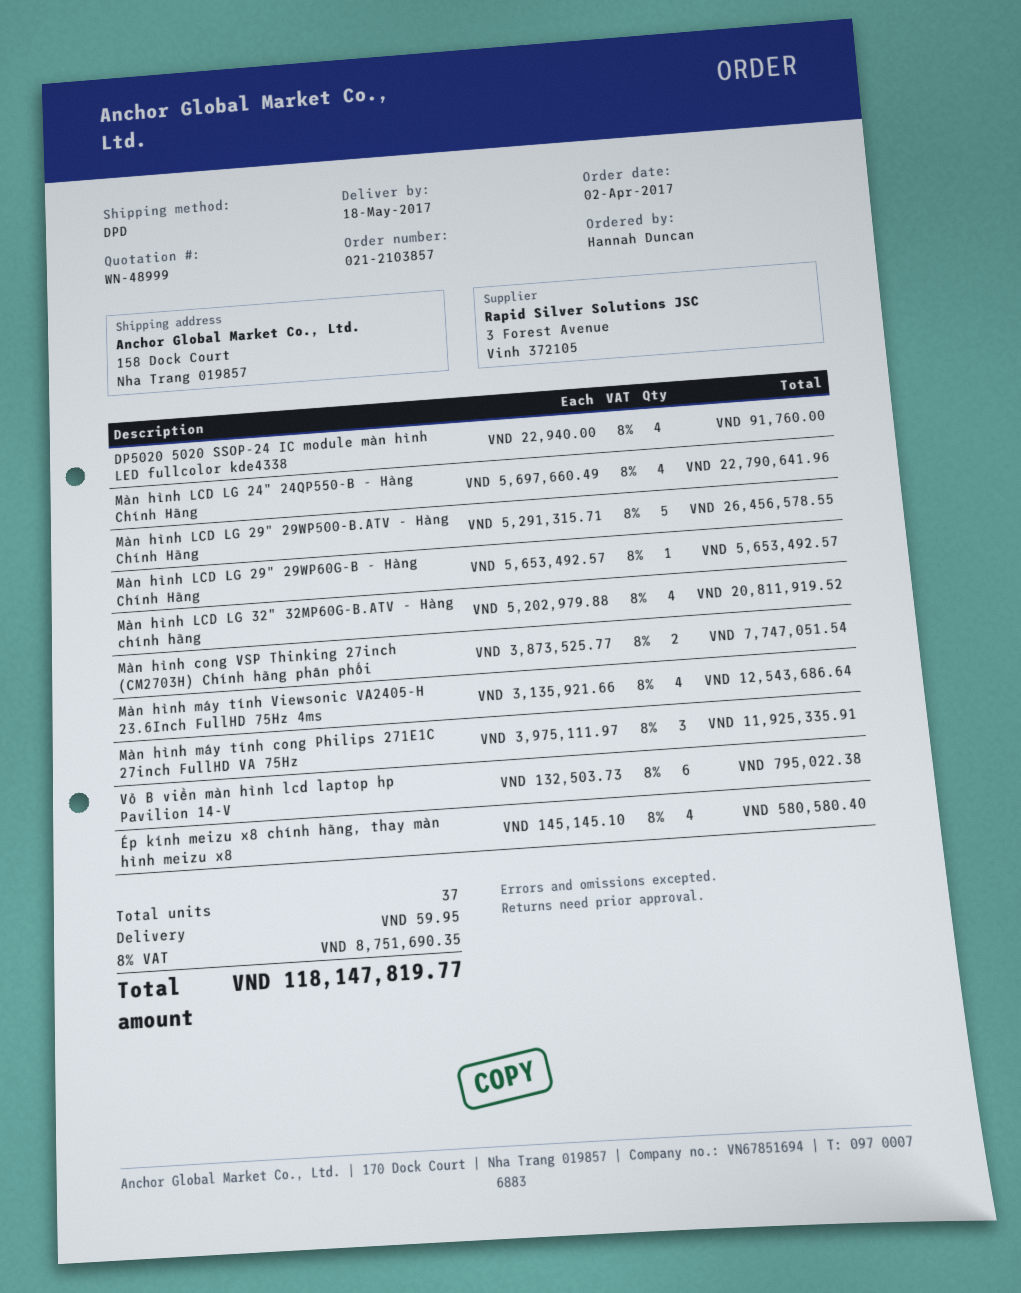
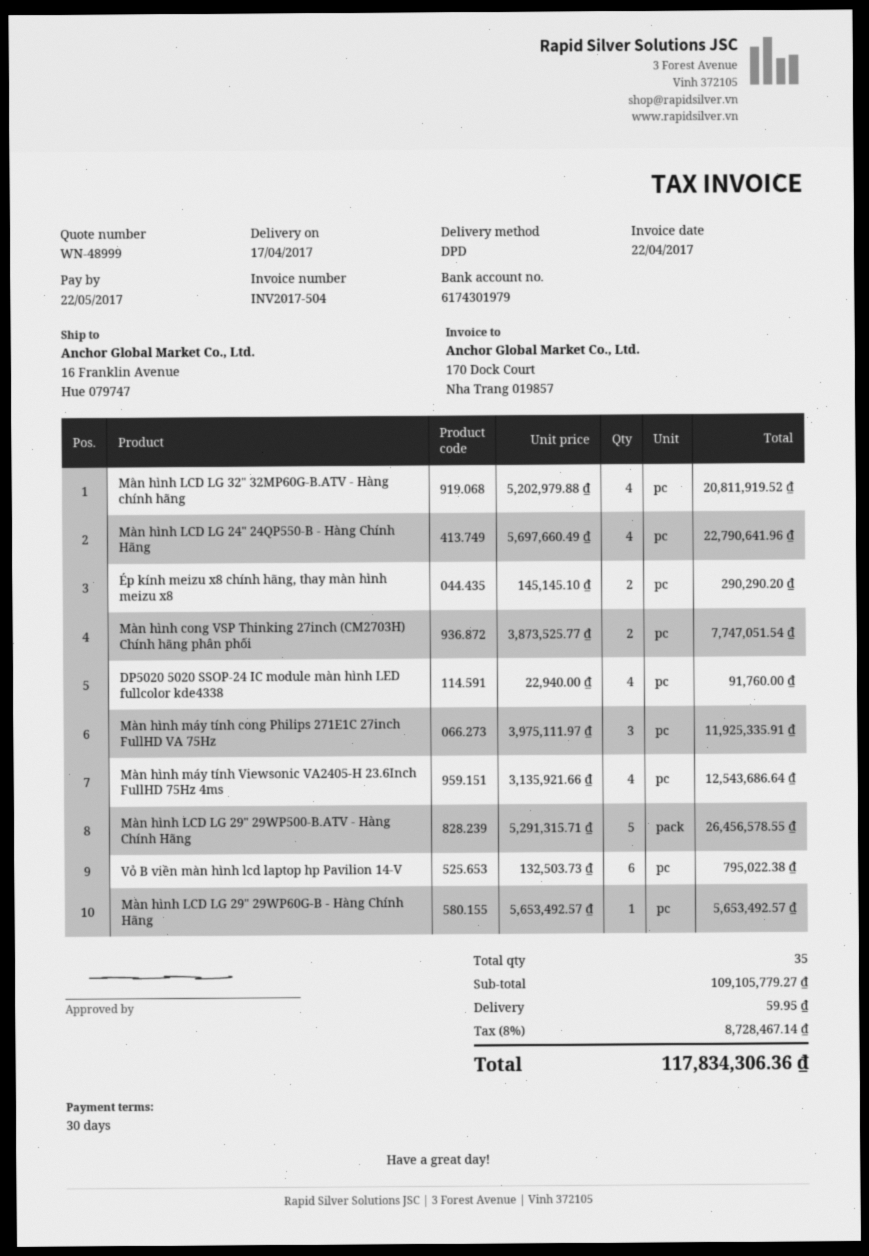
delivery date: 2017-05-18 -> 2017-04-17
ship to: 158 Dock Court, Nha Trang 019857 -> 16 Franklin Avenue, Hue 079747
Ép kính meizu x8 chính hãng, thay màn hình meizu x8: 4 x 145145.10 = 580580.40 -> 2 x 145145.10 = 290290.20
total quantity: 37 -> 35
tax: 8% = 8751690.35 -> 8% = 8728467.14
total: 118147819.77 -> 117834306.36

